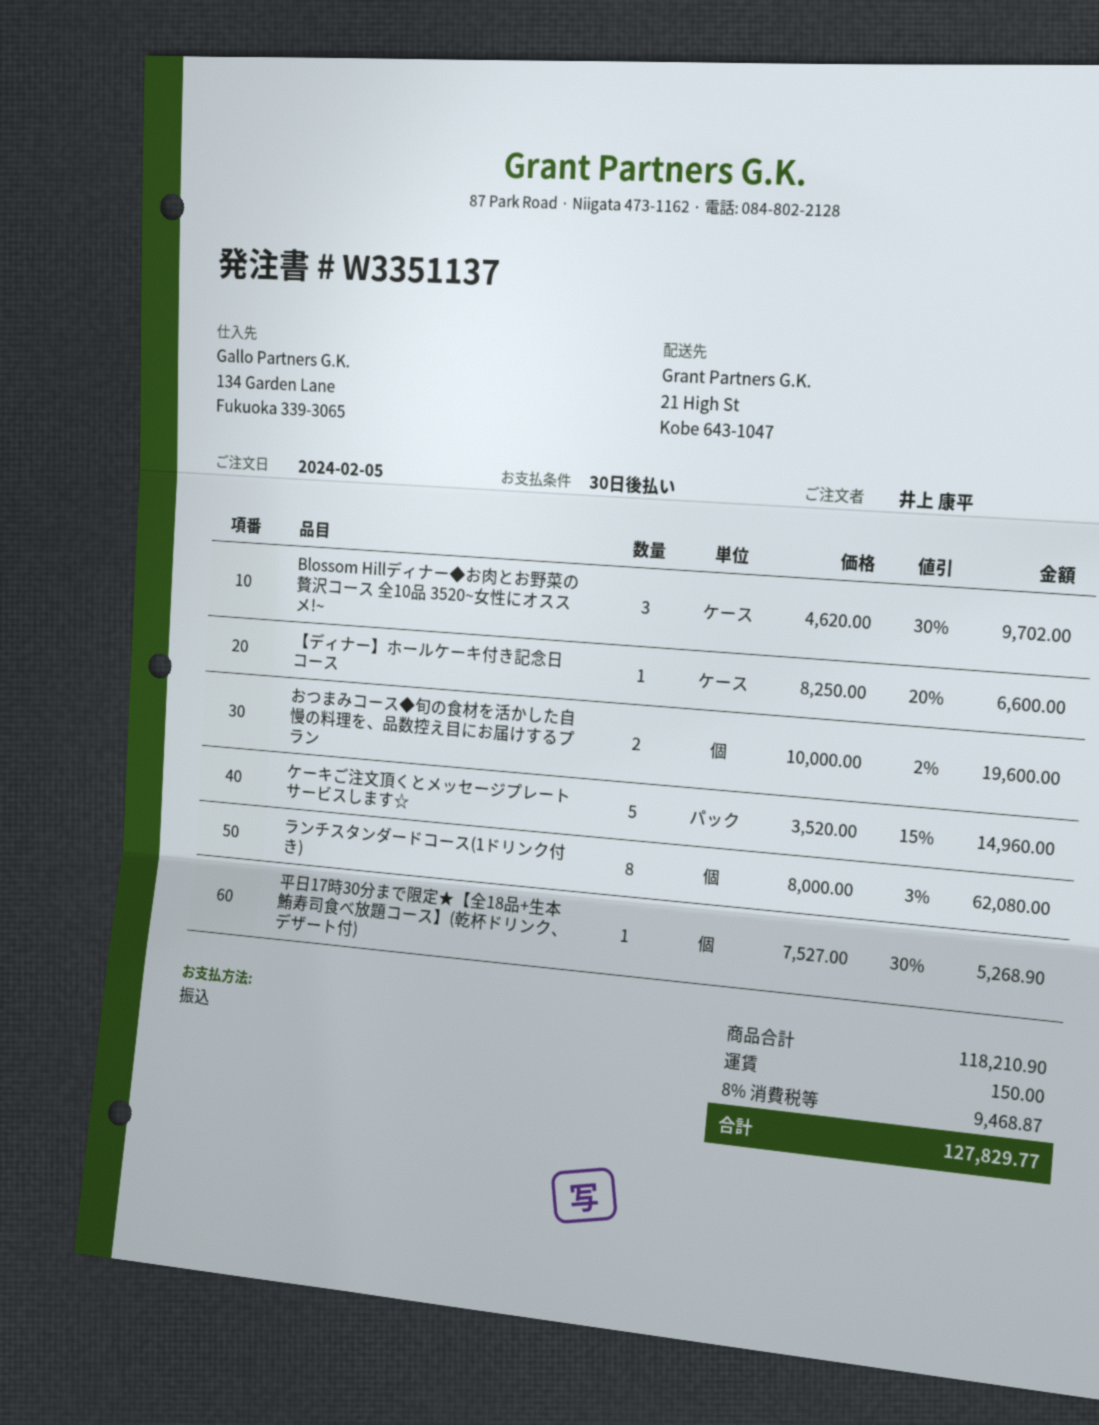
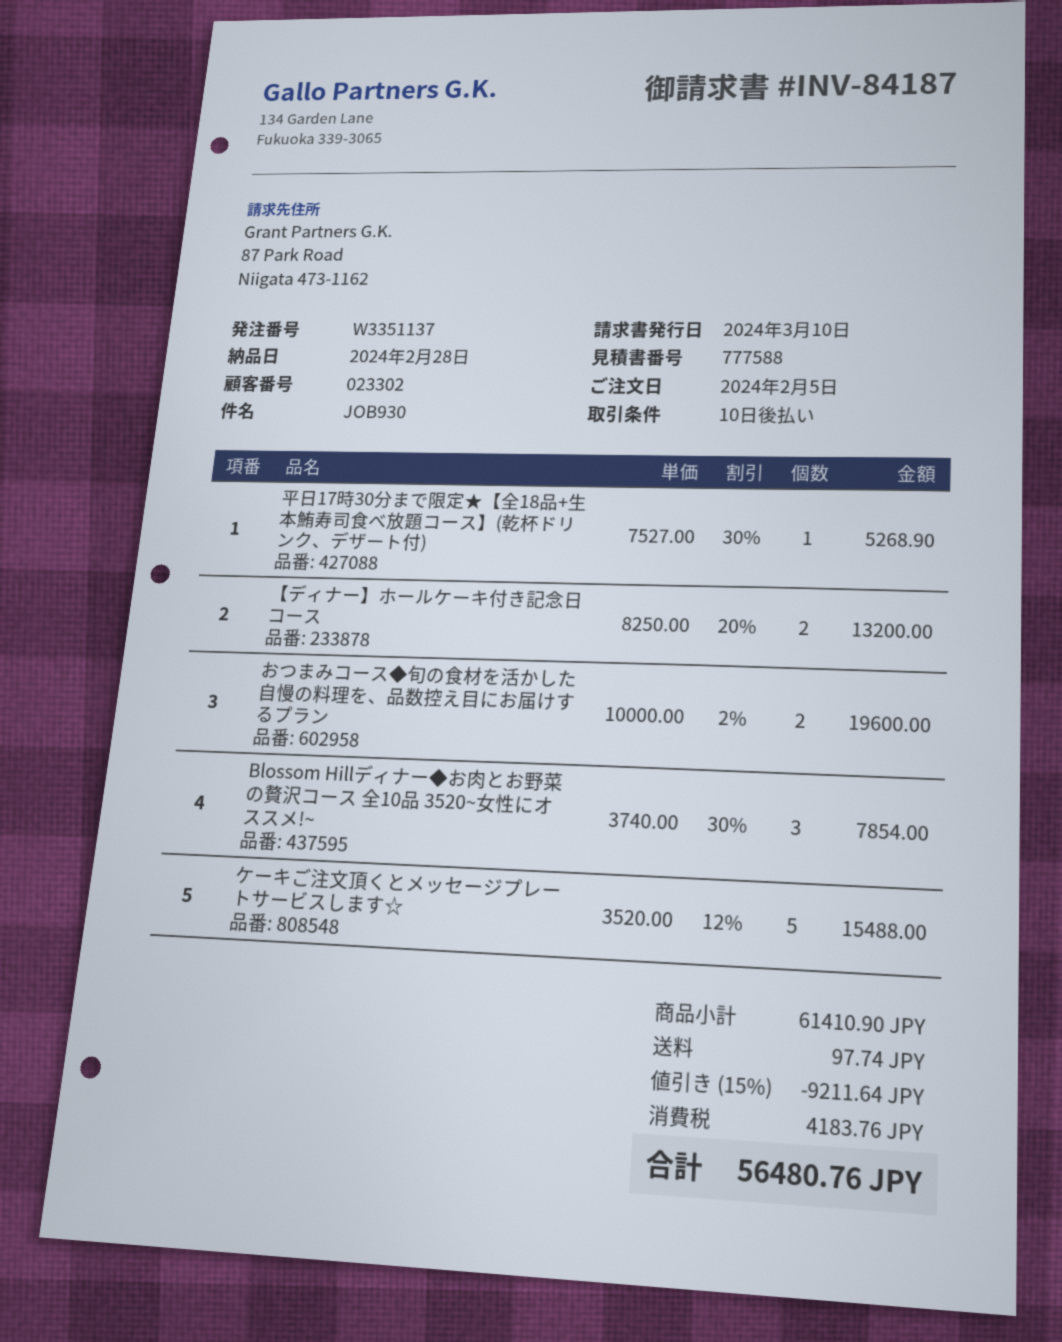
payment terms: 30 days -> 10 days
Blossom Hillディナー◆お肉とお野菜の贅沢コース 全10品 3520~女性にオススメ!~: 3 x 4620.00 - 30% = 9702.00 -> 3 x 3740.00 - 30% = 7854.00
【ディナー】ホールケーキ付き記念日コース: 1 x 8250.00 - 20% = 6600.00 -> 2 x 8250.00 - 20% = 13200.00
ケーキご注文頂くとメッセージプレートサービスします☆: 5 x 3520.00 - 15% = 14960.00 -> 5 x 3520.00 - 12% = 15488.00
ランチスタンダードコース(1ドリンク付き): 8 x 8000.00 - 3% = 62080.00 -> none
subtotal: 118210.90 -> 61410.90
discount: none -> 15% = 9211.64
shipping: 150.00 -> 97.74
tax: 9468.87 -> 4183.76
total: 127829.77 -> 56480.76

